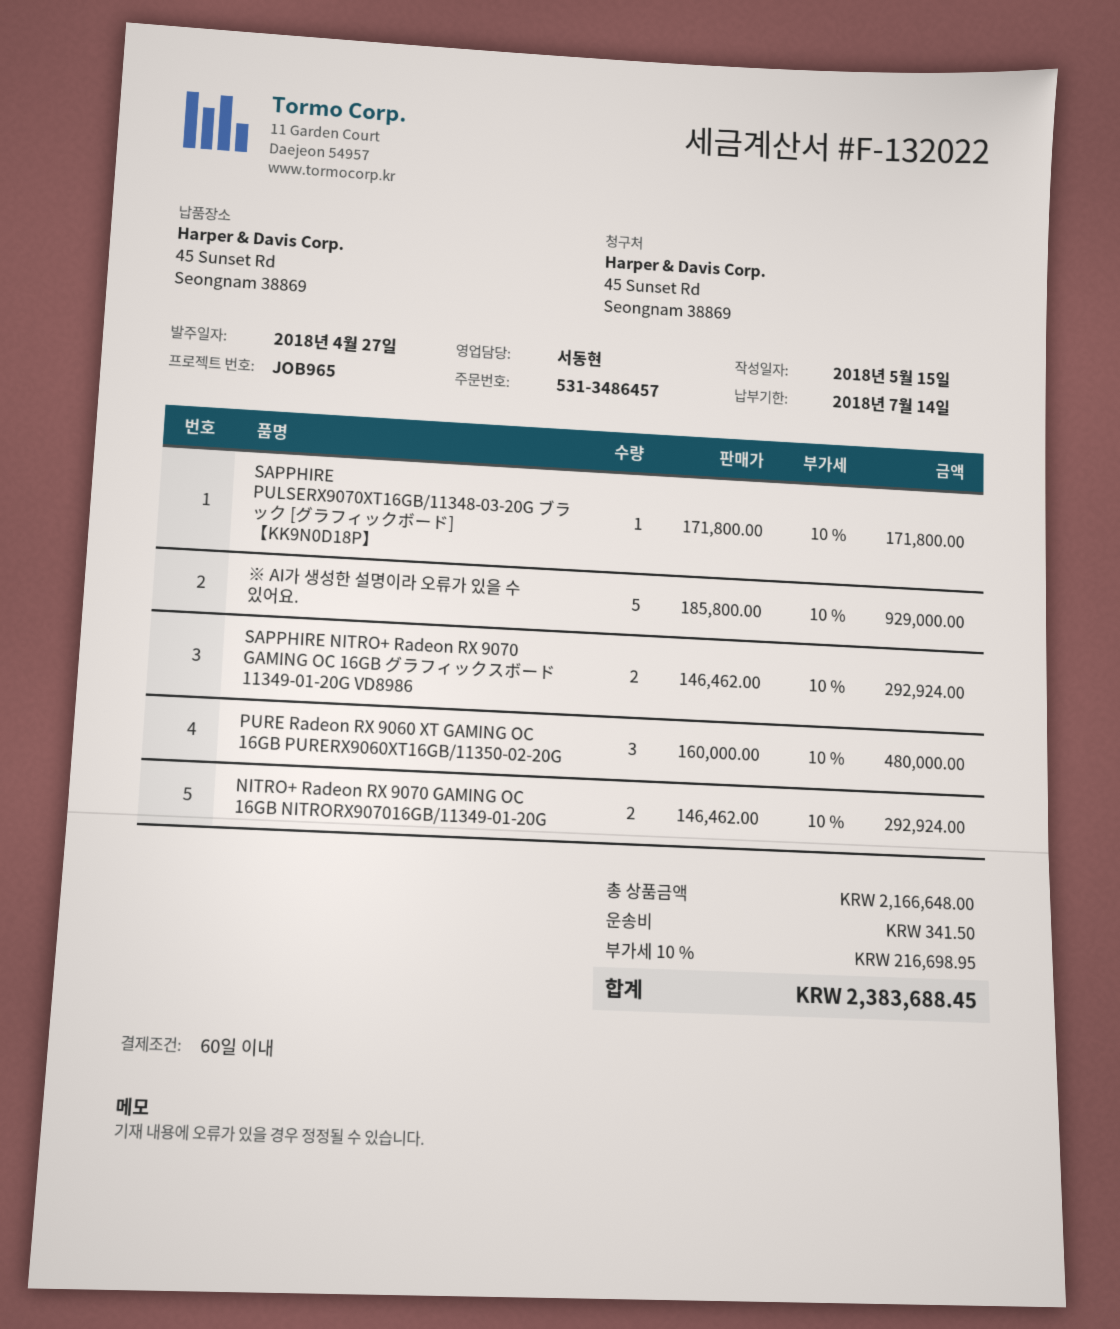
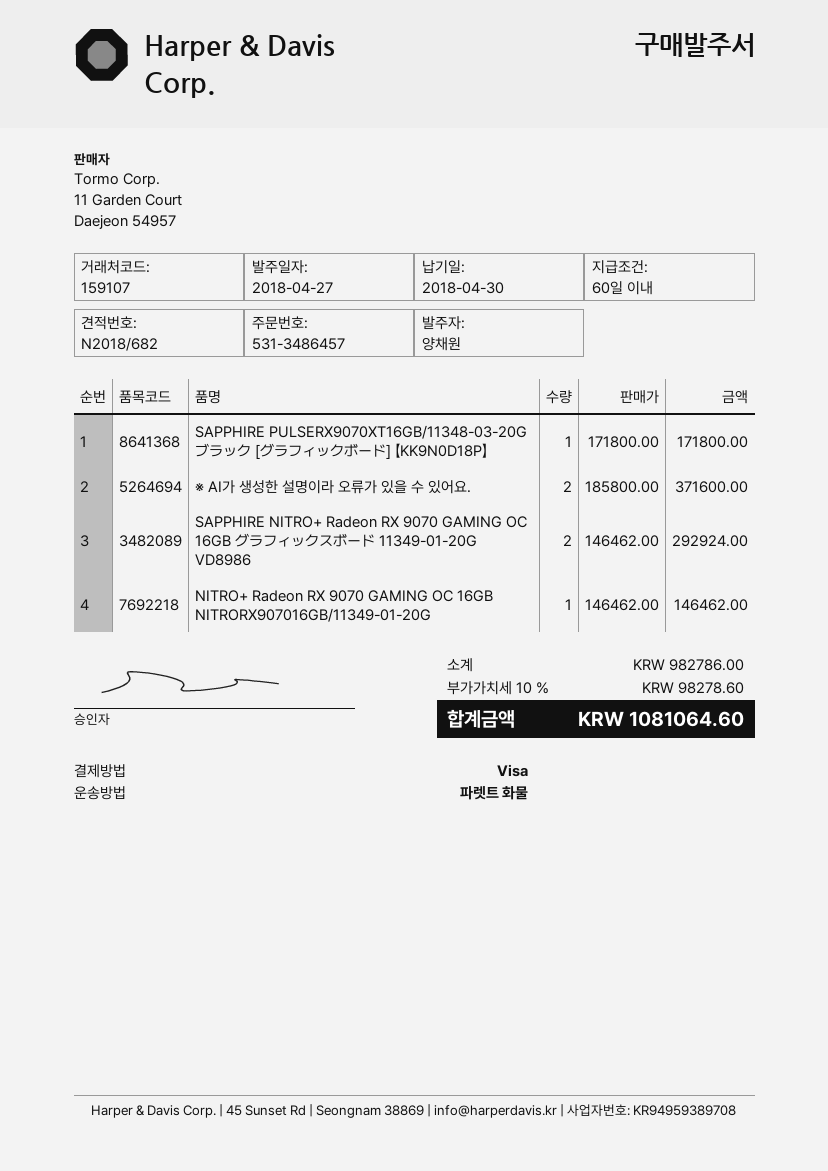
※ AI가 생성한 설명이라 오류가 있을 수 있어요.: 5 x 185800.00 = 929000.00 -> 2 x 185800.00 = 371600.00
PURE Radeon RX 9060 XT GAMING OC 16GB PURERX9060XT16GB/11350-02-20G: 3 x 160000.00 = 480000.00 -> none
NITRO+ Radeon RX 9070 GAMING OC 16GB NITRORX907016GB/11349-01-20G: 2 x 146462.00 = 292924.00 -> 1 x 146462.00 = 146462.00
subtotal: 2166648.00 -> 982786.00
shipping: 341.50 -> none
tax: 10% = 216698.95 -> 10% = 98278.60
total: 2383688.45 -> 1081064.60

